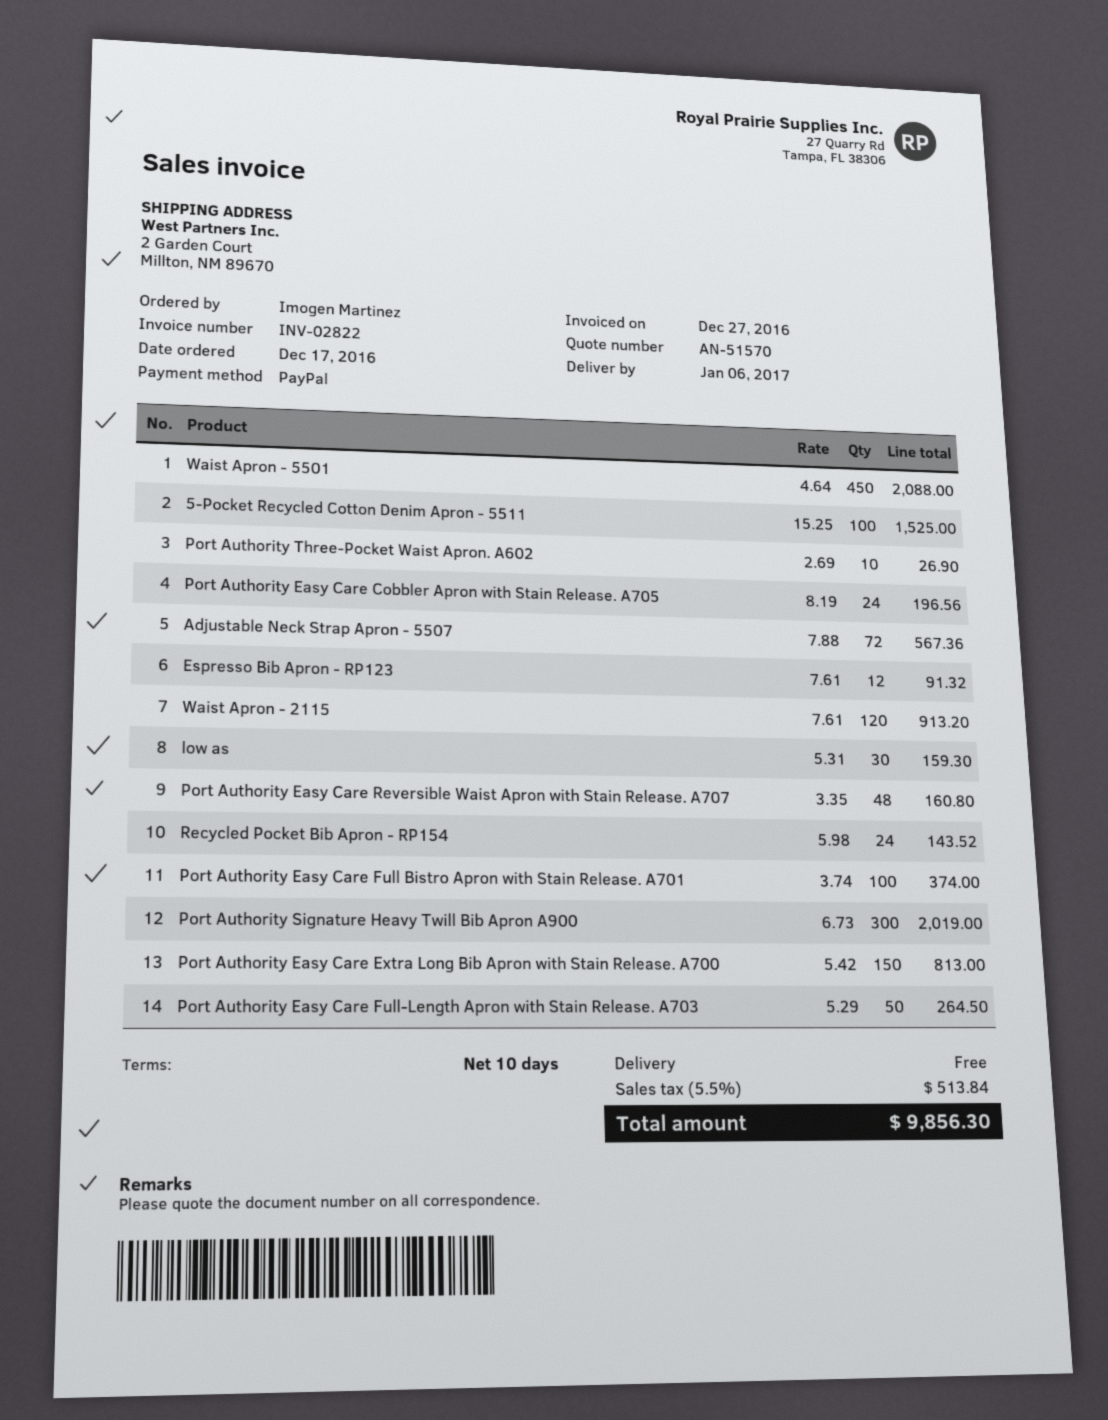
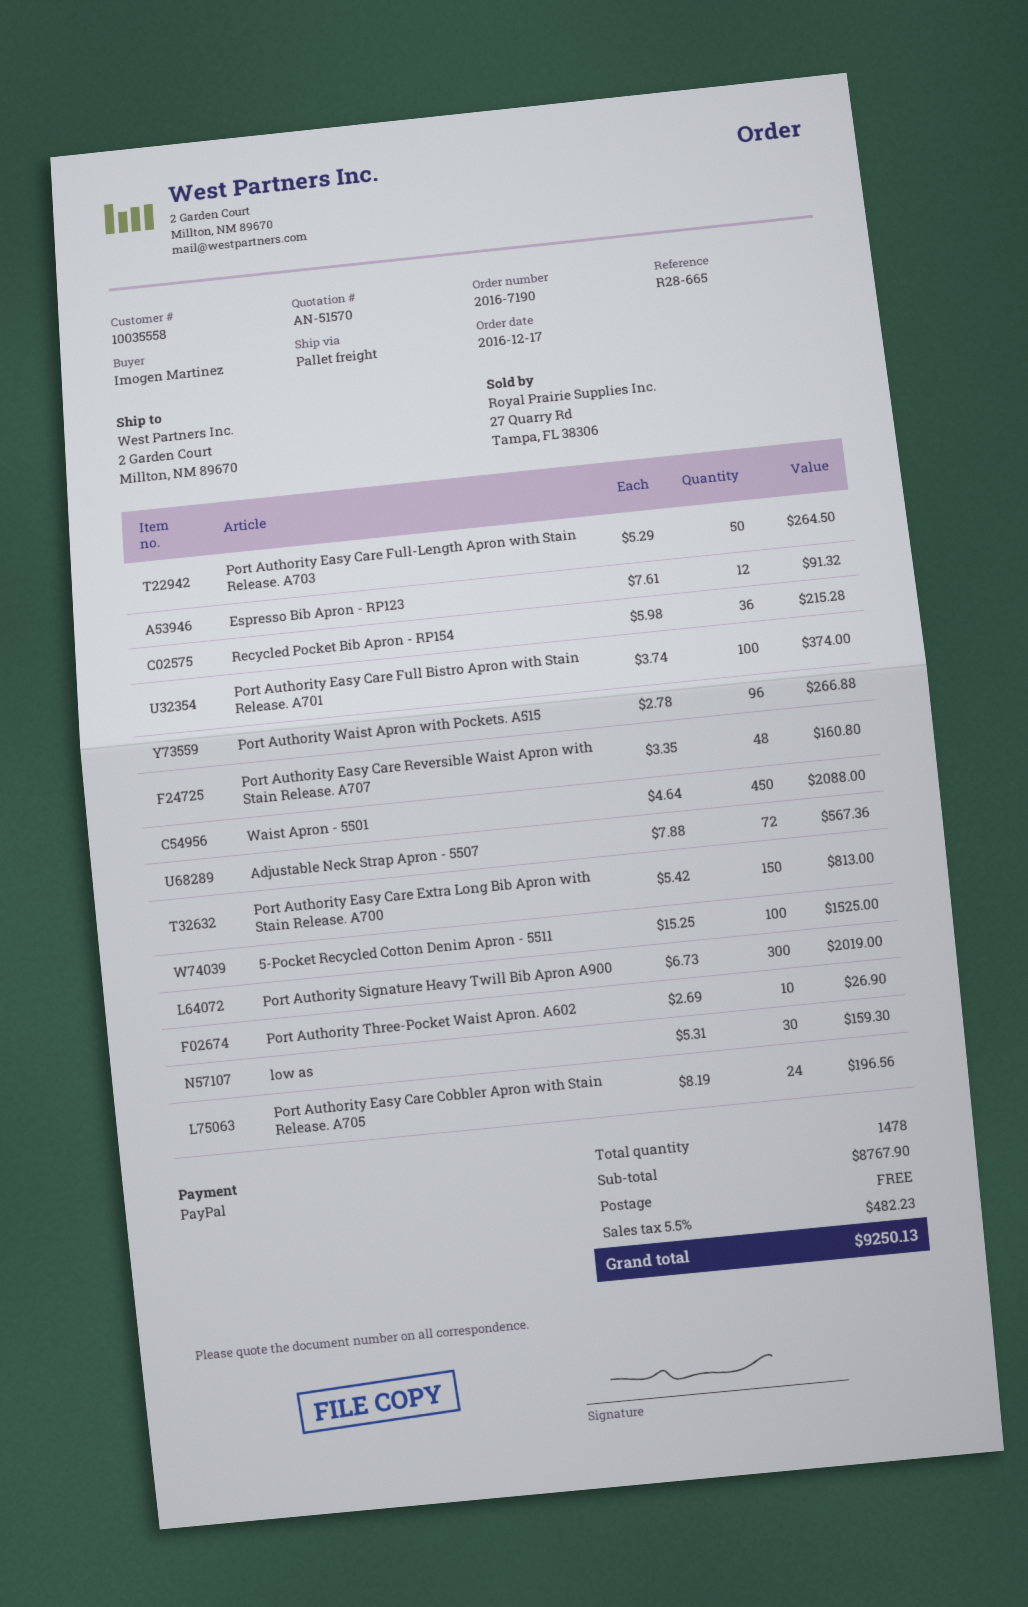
Waist Apron - 2115: 120 x 7.61 = 913.20 -> none
Recycled Pocket Bib Apron - RP154: 24 x 5.98 = 143.52 -> 36 x 5.98 = 215.28
Port Authority Waist Apron with Pockets. A515: none -> 96 x 2.78 = 266.88
tax: 5.5% = 513.84 -> 5.5% = 482.23
total: 9856.30 -> 9250.13

